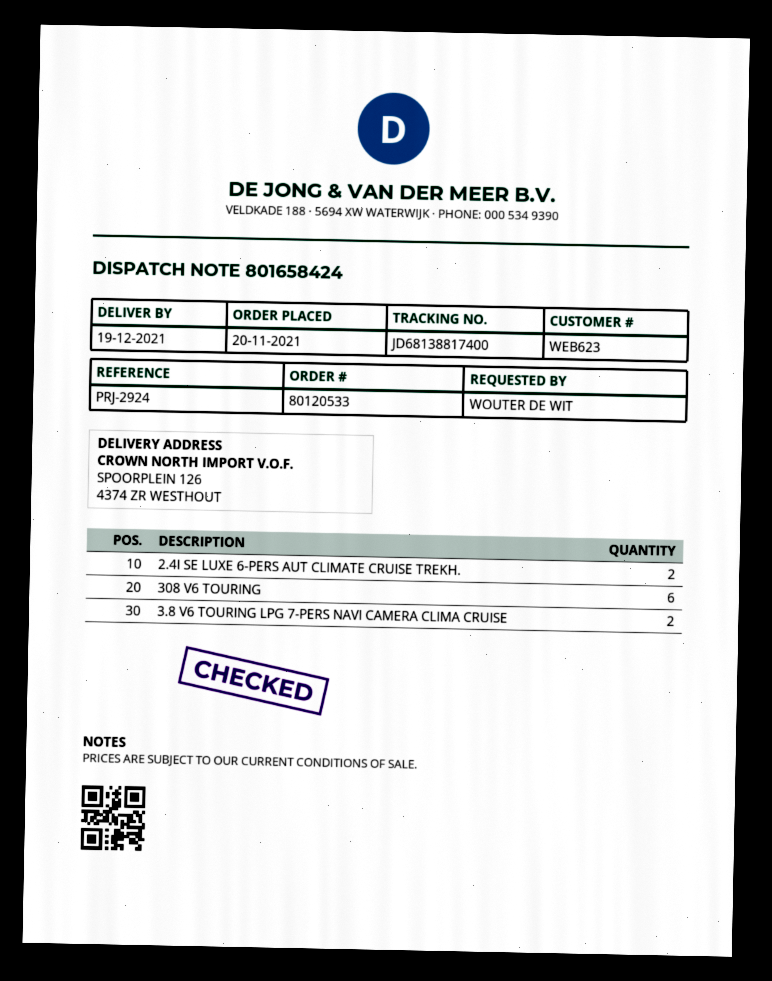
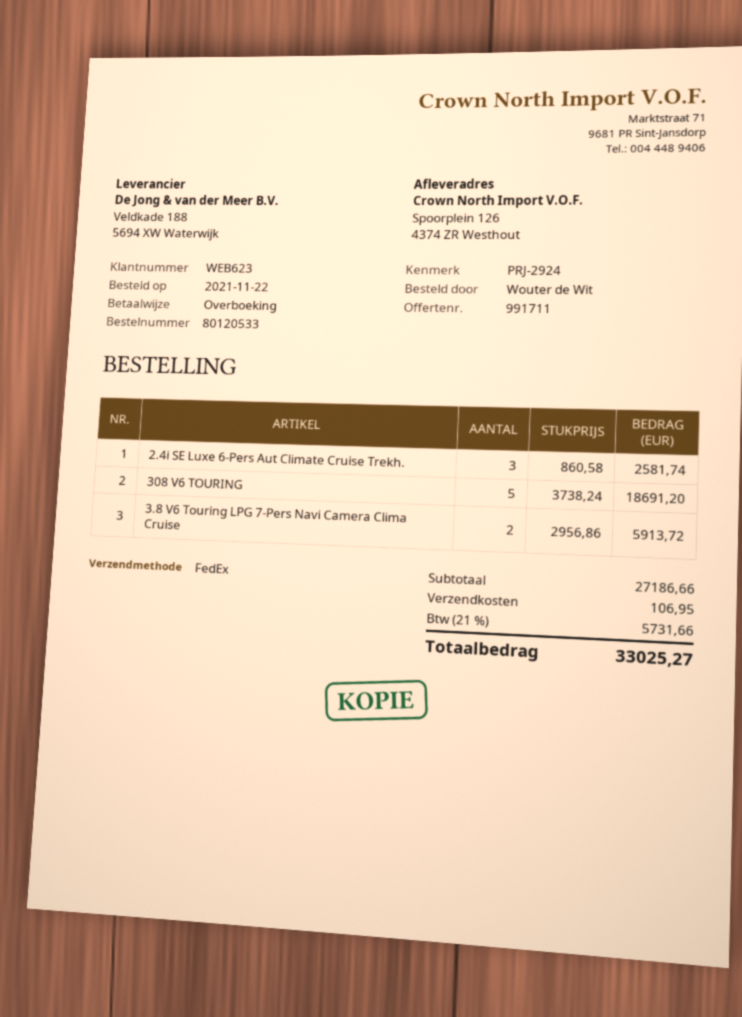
order date: 2021-11-20 -> 2021-11-22
2.4I SE LUXE 6-PERS AUT CLIMATE CRUISE TREKH.: 2 -> 3
308 V6 TOURING: 6 -> 5

